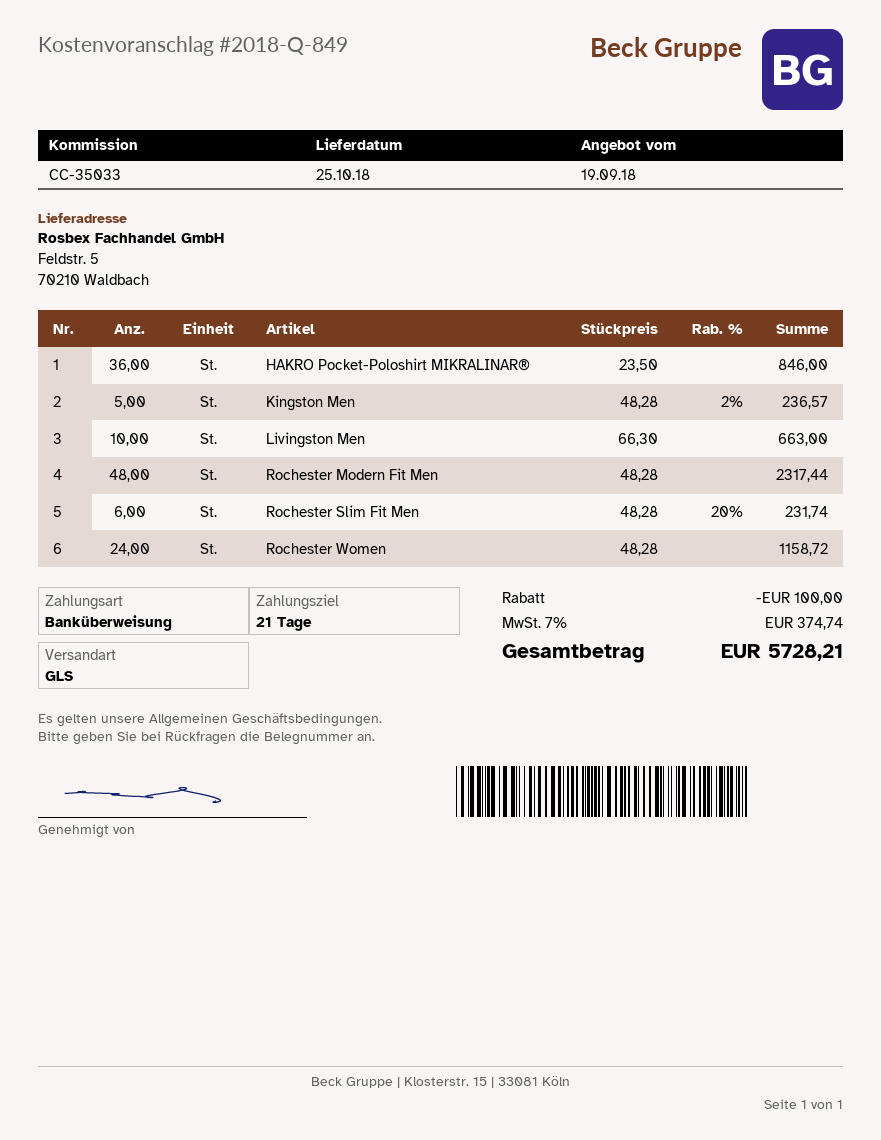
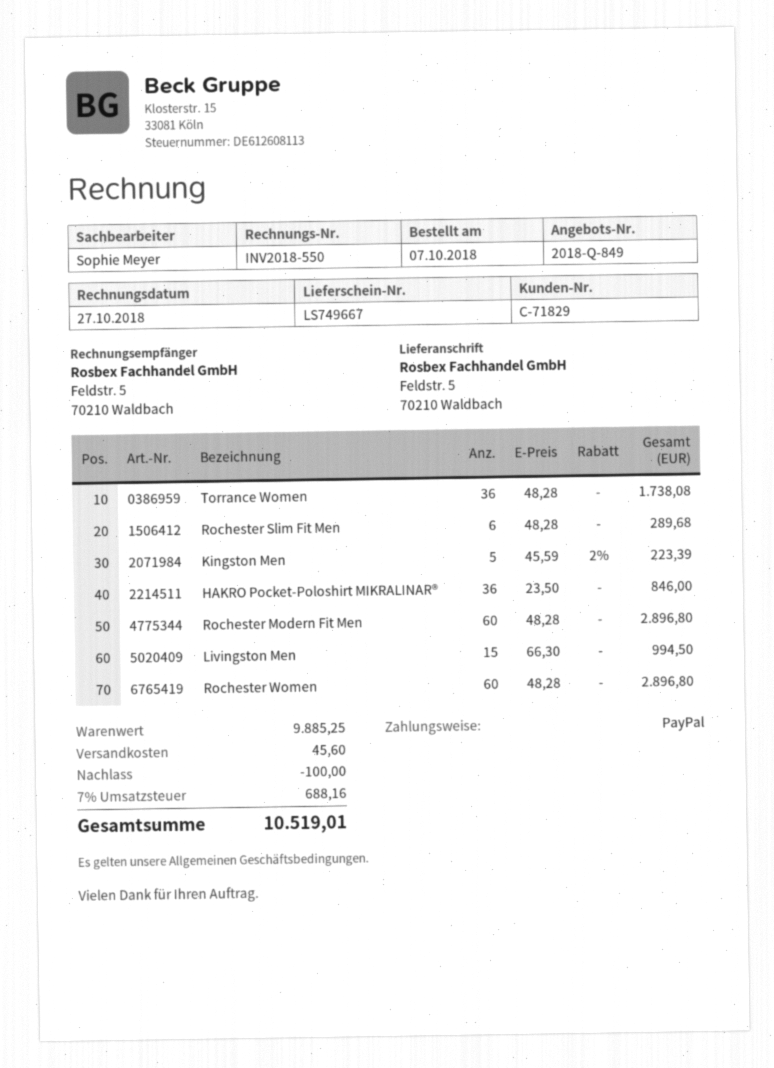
payment method: bank transfer -> PayPal
Kingston Men: 5 x 48.28 - 2% = 236.57 -> 5 x 45.59 - 2% = 223.39
Livingston Men: 10 x 66.30 = 663.00 -> 15 x 66.30 = 994.50
Rochester Modern Fit Men: 48 x 48.28 = 2317.44 -> 60 x 48.28 = 2896.80
Rochester Slim Fit Men: 6 x 48.28 - 20% = 231.74 -> 6 x 48.28 = 289.68
Rochester Women: 24 x 48.28 = 1158.72 -> 60 x 48.28 = 2896.80
Torrance Women: none -> 36 x 48.28 = 1738.08
shipping: none -> 45.60
tax: 7% = 374.74 -> 7% = 688.16
total: 5728.21 -> 10519.01

